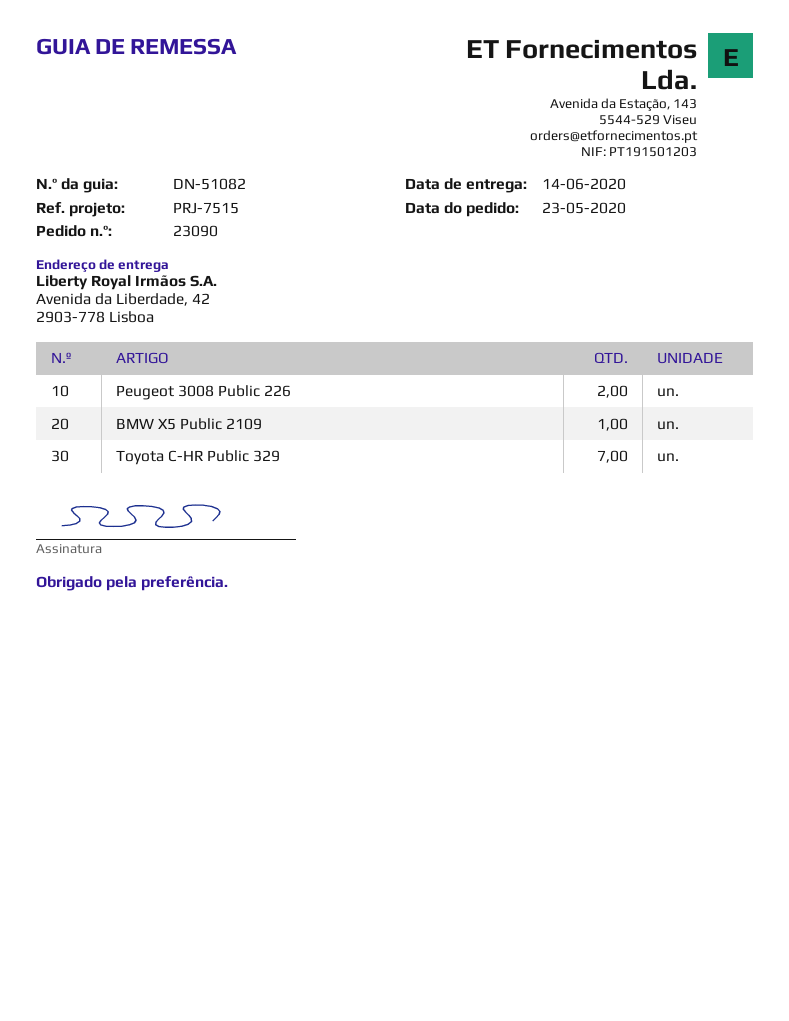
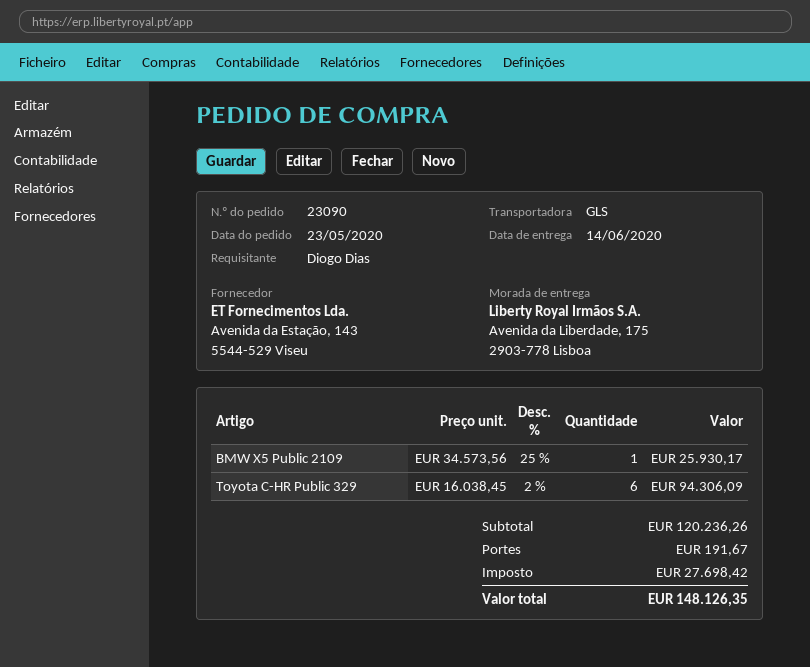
ship to: Avenida da Liberdade, 42, 2903-778 Lisboa -> Avenida da Liberdade, 175, 2903-778 Lisboa
Peugeot 3008 Public 226: 2 -> none
Toyota C-HR Public 329: 7 -> 6

